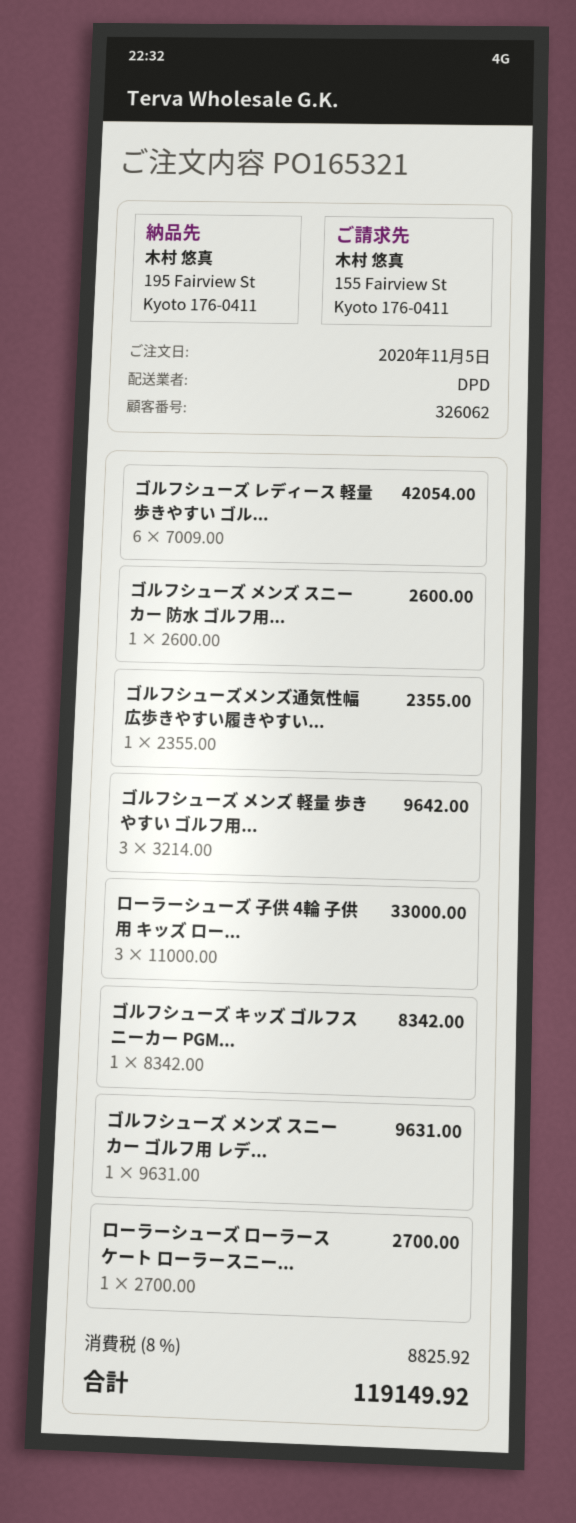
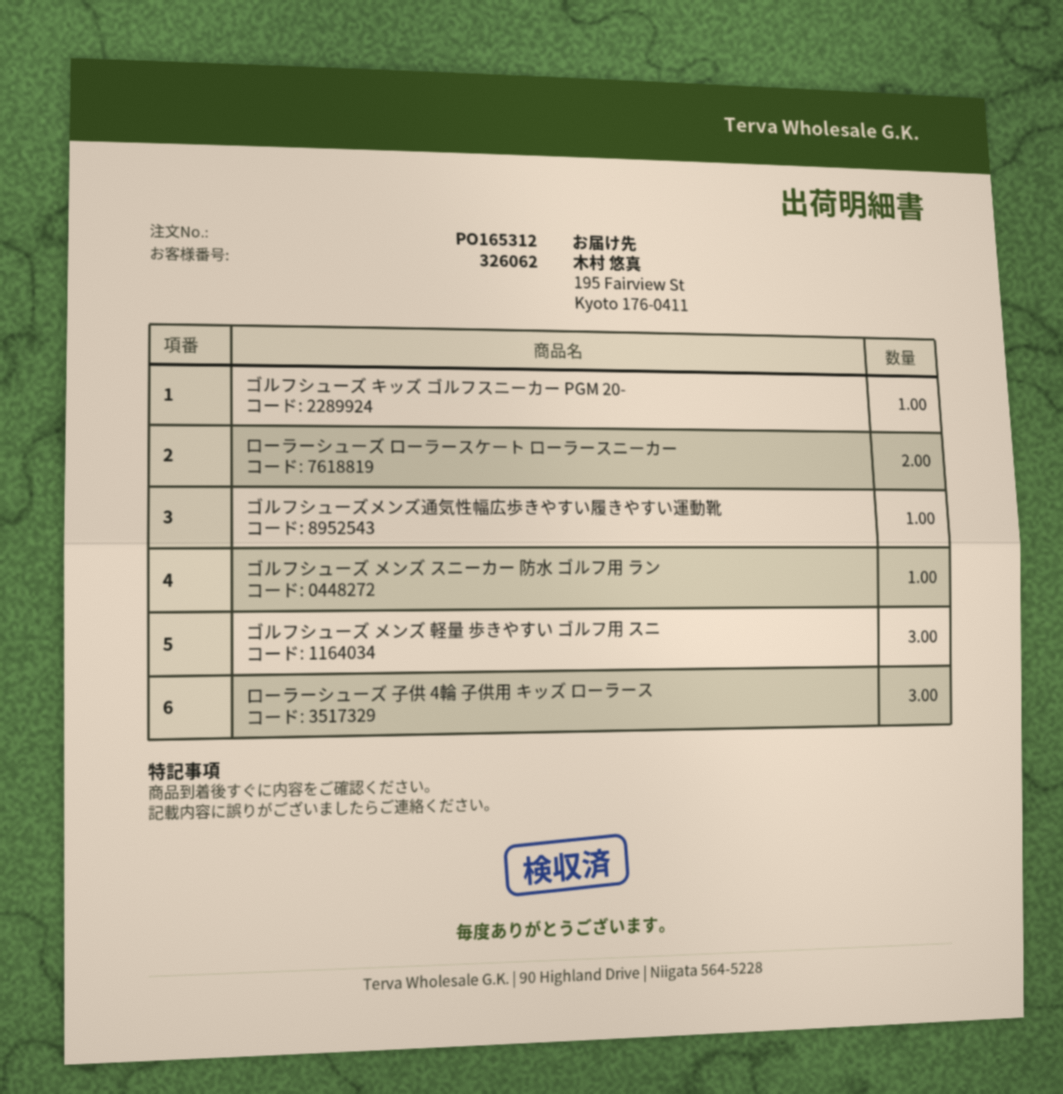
order number: PO165321 -> PO165312
ゴルフシューズ レディース 軽量 歩きやすい ゴル...: 6 -> none
ゴルフシューズ メンズ スニーカー ゴルフ用 レデ...: 1 -> none
ローラーシューズ ローラースケート ローラースニー...: 1 -> 2

